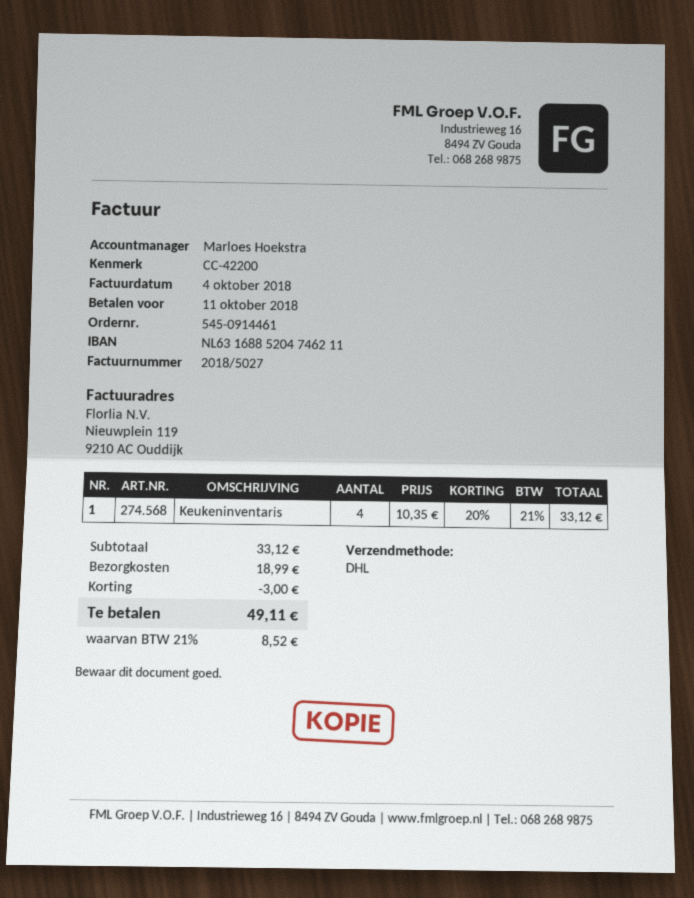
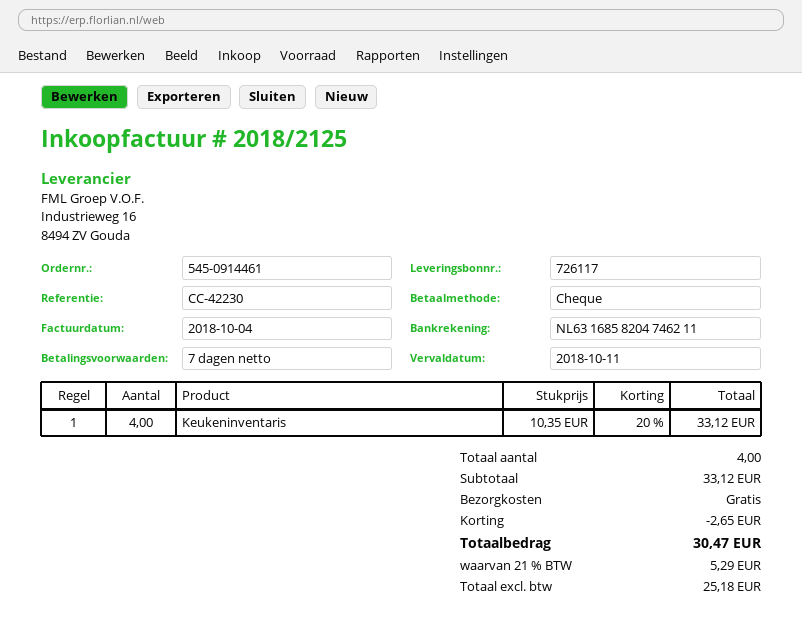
invoice number: 2018/5027 -> 2018/2125
reference: CC-42200 -> CC-42230
bank account: NL6316885204746211 -> NL6316858204746211
discount: 3.00 -> 2.65
shipping: 18.99 -> 0.00
tax: 21% = 8.52 -> 21% = 5.29
total: 49.11 -> 30.47

